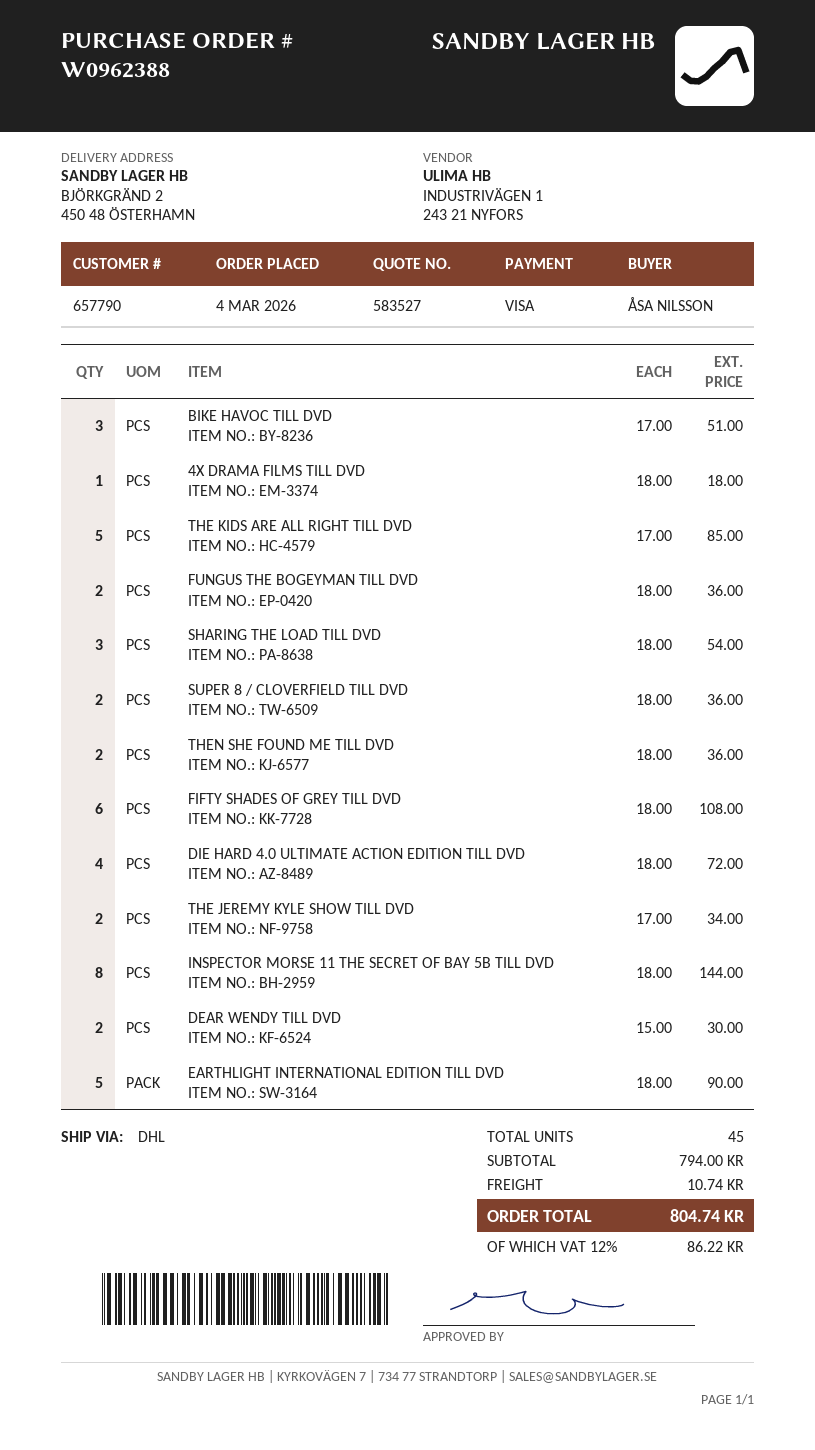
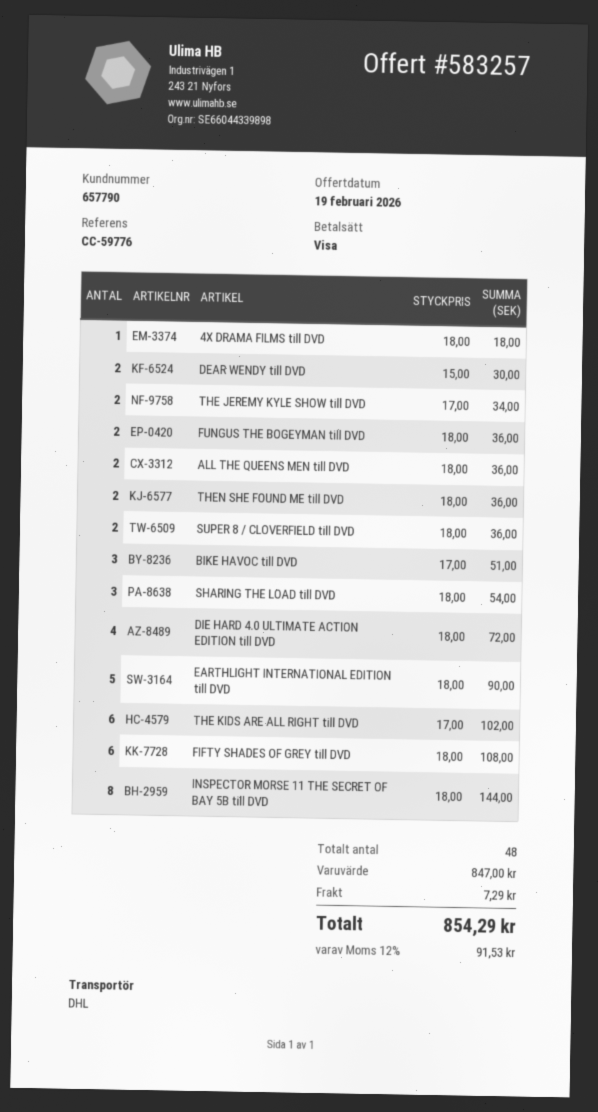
quote number: 583527 -> 583257
THE KIDS ARE ALL RIGHT TILL DVD: 5 x 17.00 = 85.00 -> 6 x 17.00 = 102.00
ALL THE QUEENS MEN till DVD: none -> 2 x 18.00 = 36.00
total quantity: 45 -> 48
subtotal: 794.00 -> 847.00
shipping: 10.74 -> 7.29
tax: 12% = 86.22 -> 12% = 91.53
total: 804.74 -> 854.29

